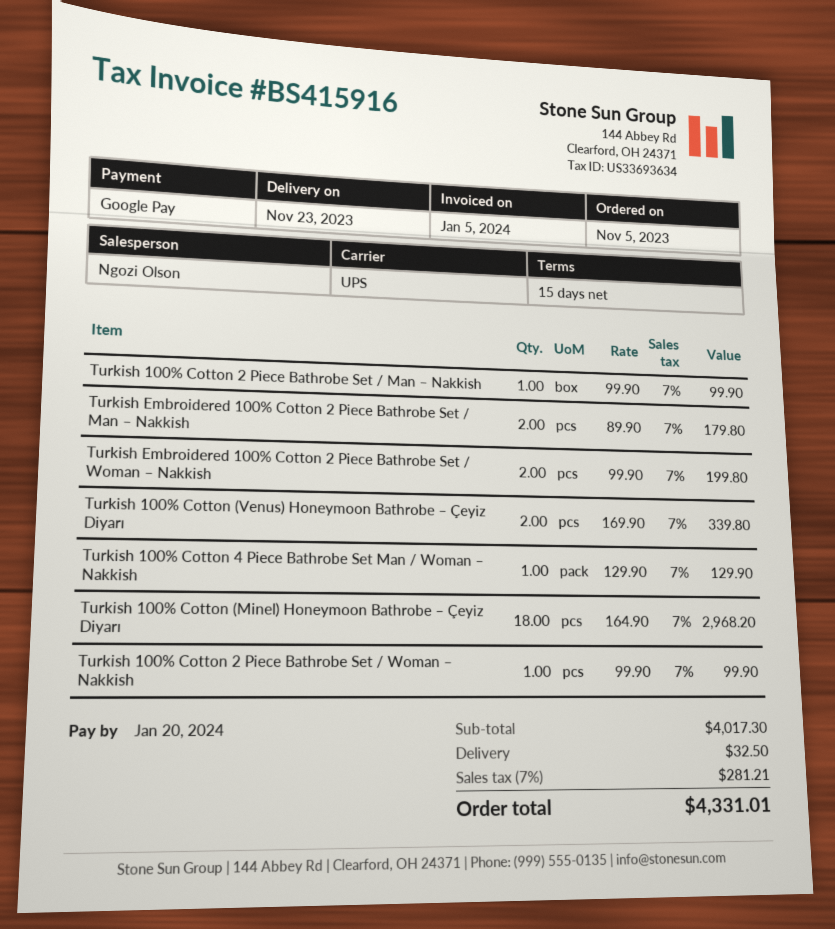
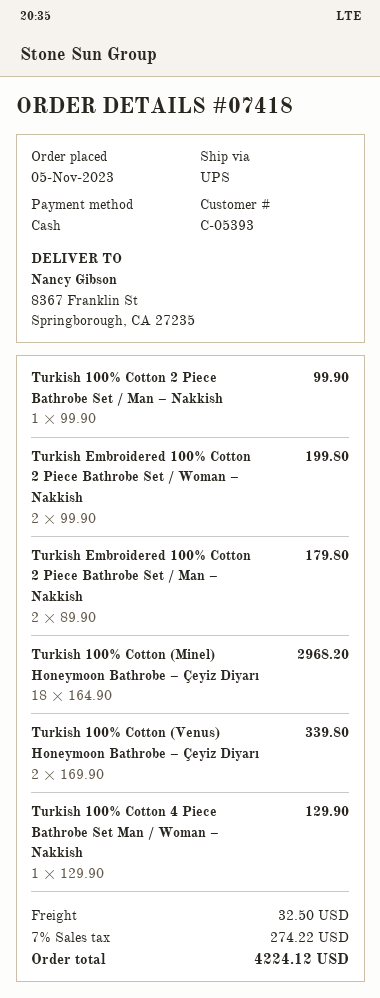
payment method: Google Pay -> cash
Turkish 100% Cotton 2 Piece Bathrobe Set / Woman – Nakkish: 1 x 99.90 = 99.90 -> none
tax: 7% = 281.21 -> 7% = 274.22
total: 4331.01 -> 4224.12

